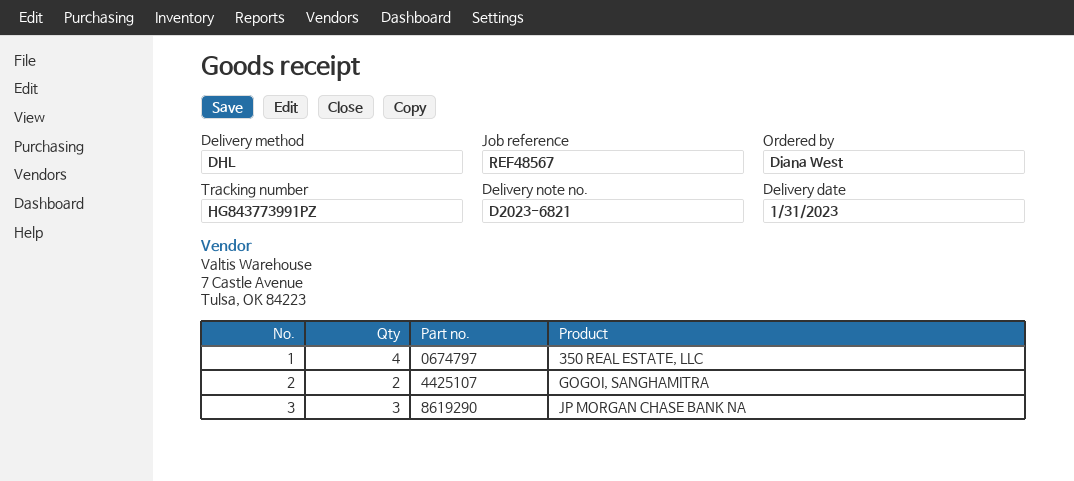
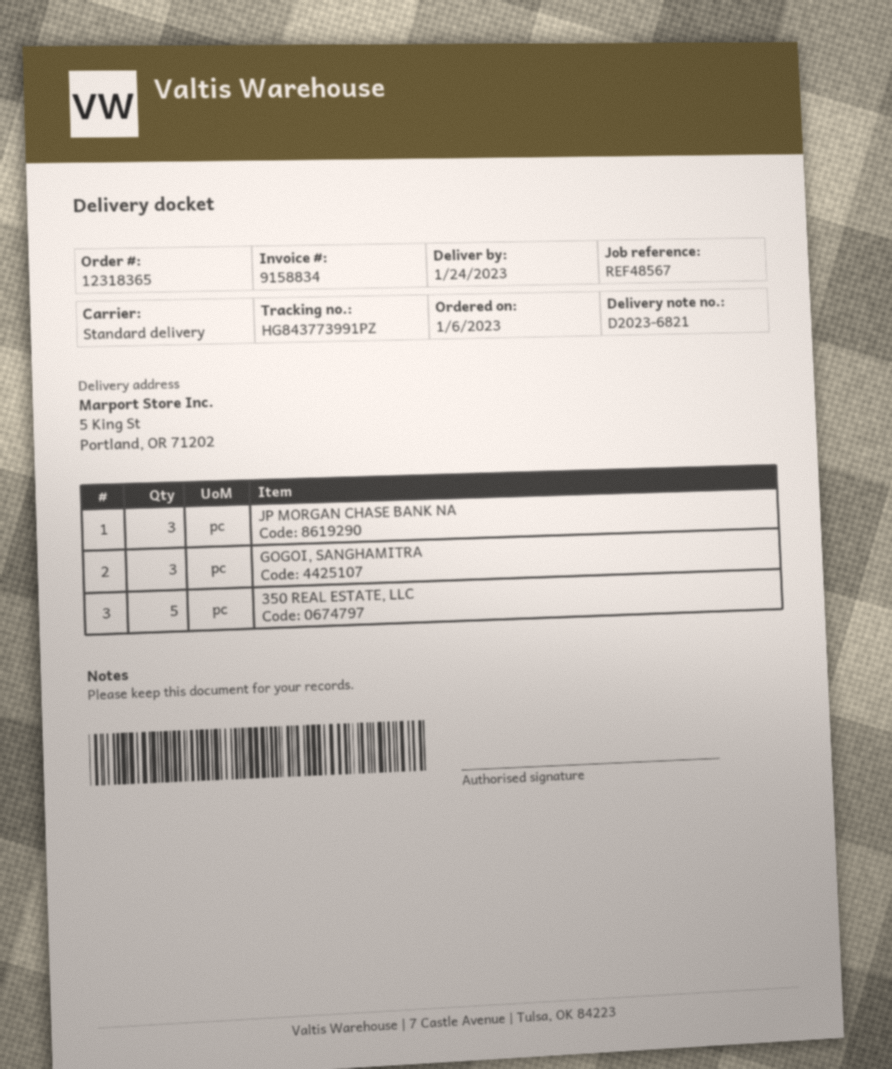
delivery date: 2023-01-31 -> 2023-01-24
shipping method: DHL -> standard
350 REAL ESTATE, LLC: 4 -> 5
GOGOI, SANGHAMITRA: 2 -> 3

